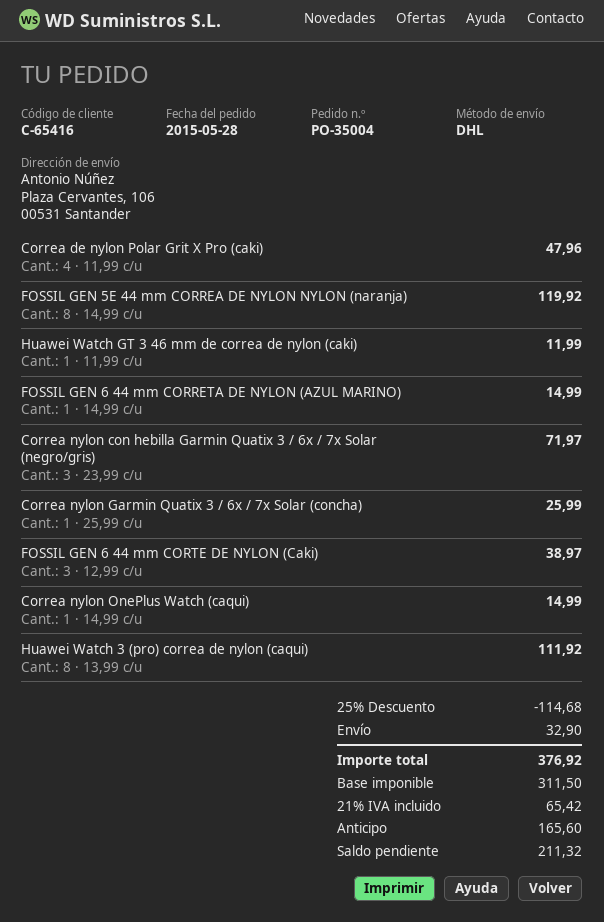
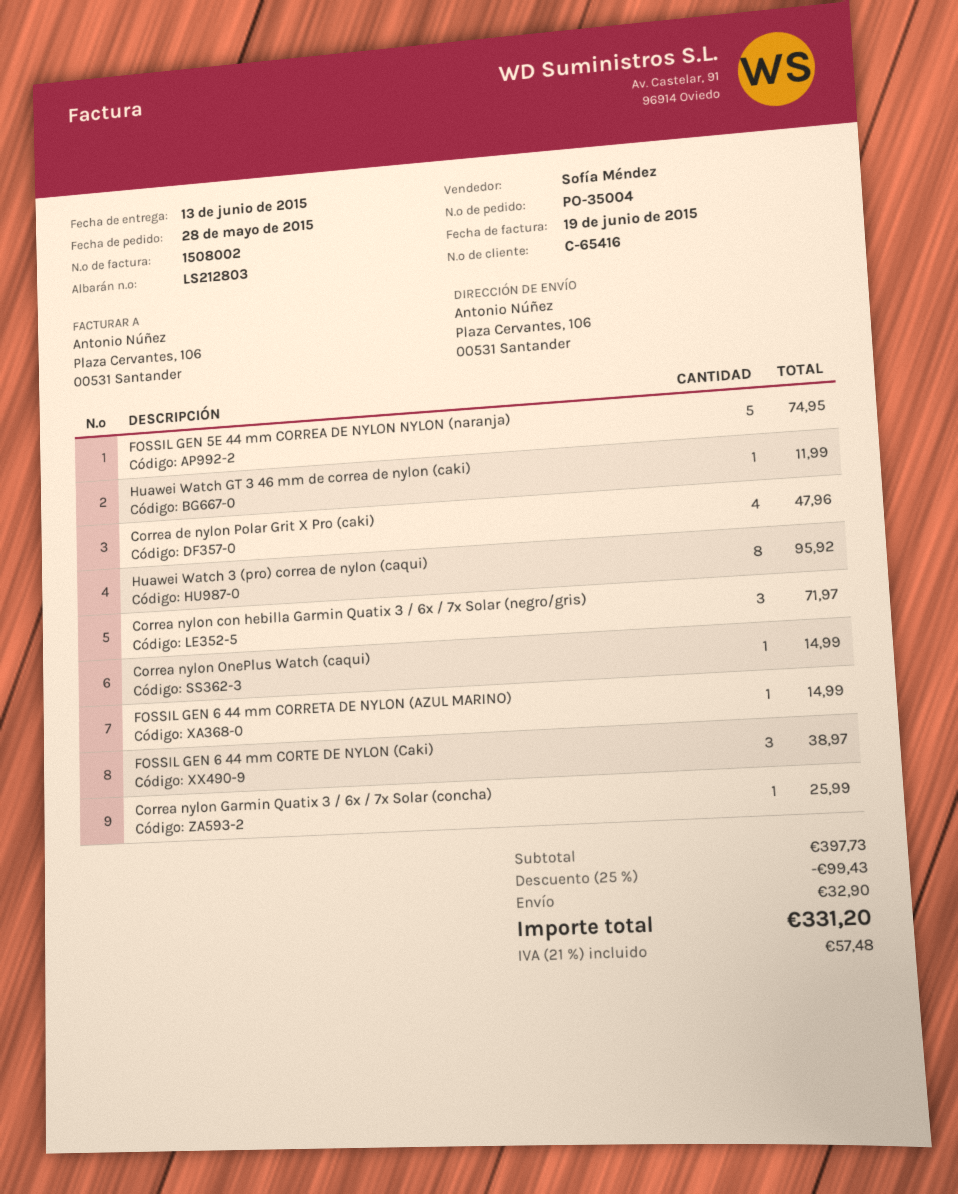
FOSSIL GEN 5E 44 mm CORREA DE NYLON NYLON (naranja): 8 for 119.92 -> 5 for 74.95
Huawei Watch 3 (pro) correa de nylon (caqui): 8 for 111.92 -> 8 for 95.92
discount: 25% = 114.68 -> 25% = 99.43
tax: 21% = 65.42 -> 21% = 57.48
total: 376.92 -> 331.20

